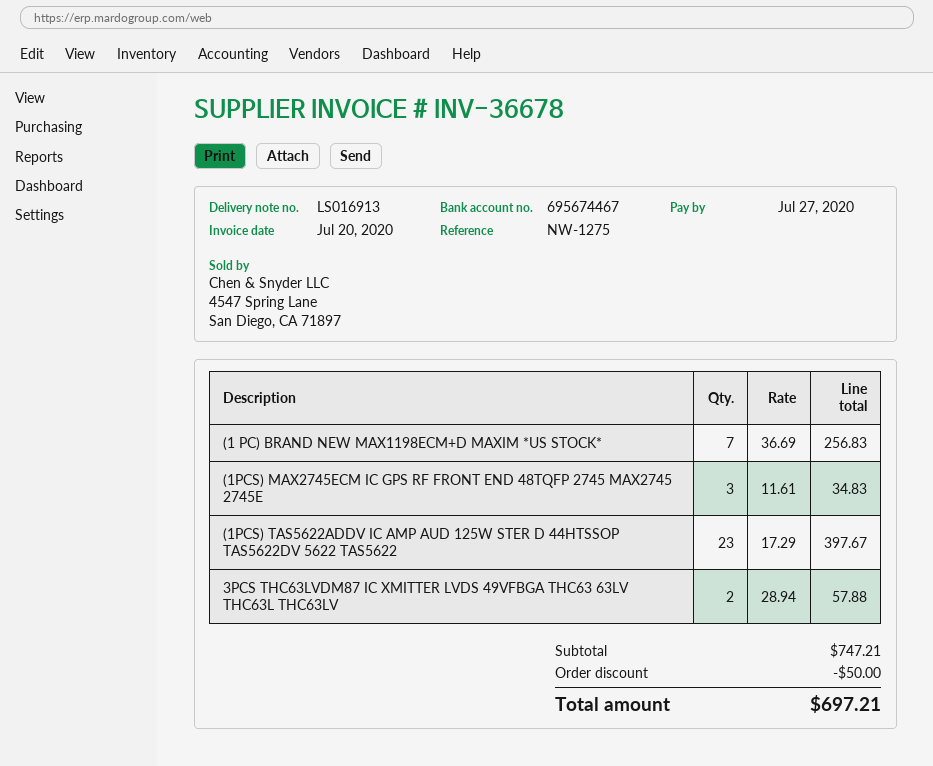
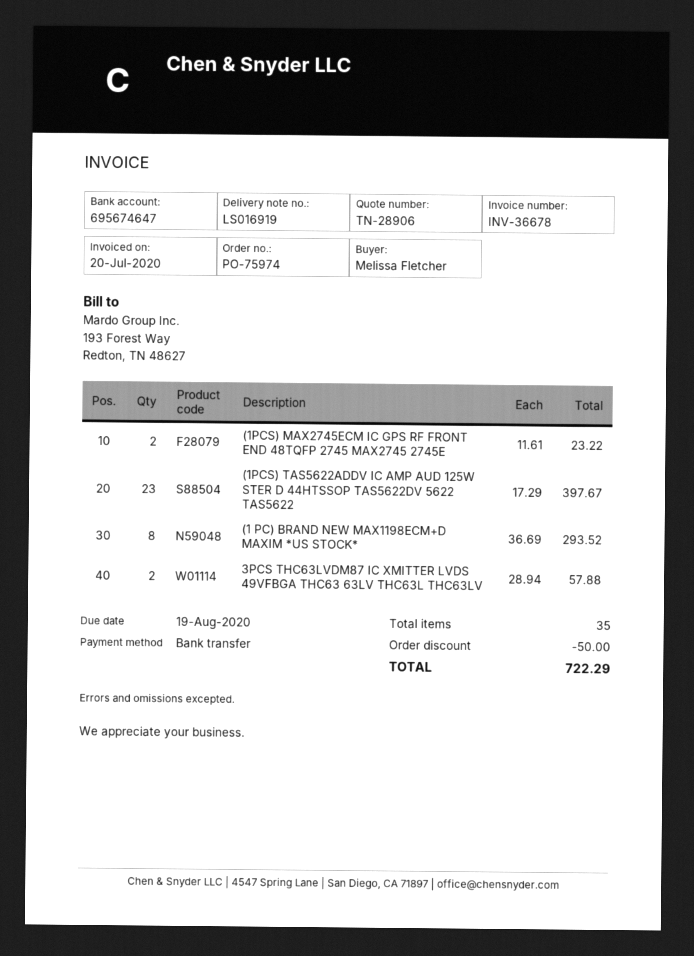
delivery note number: LS016913 -> LS016919
due date: 2020-07-27 -> 2020-08-19
bank account: 695674467 -> 695674647
(1 PC) BRAND NEW MAX1198ECM+D MAXIM *US STOCK*: 7 x 36.69 = 256.83 -> 8 x 36.69 = 293.52
(1PCS) MAX2745ECM IC GPS RF FRONT END 48TQFP 2745 MAX2745 2745E: 3 x 11.61 = 34.83 -> 2 x 11.61 = 23.22
total: 697.21 -> 722.29

